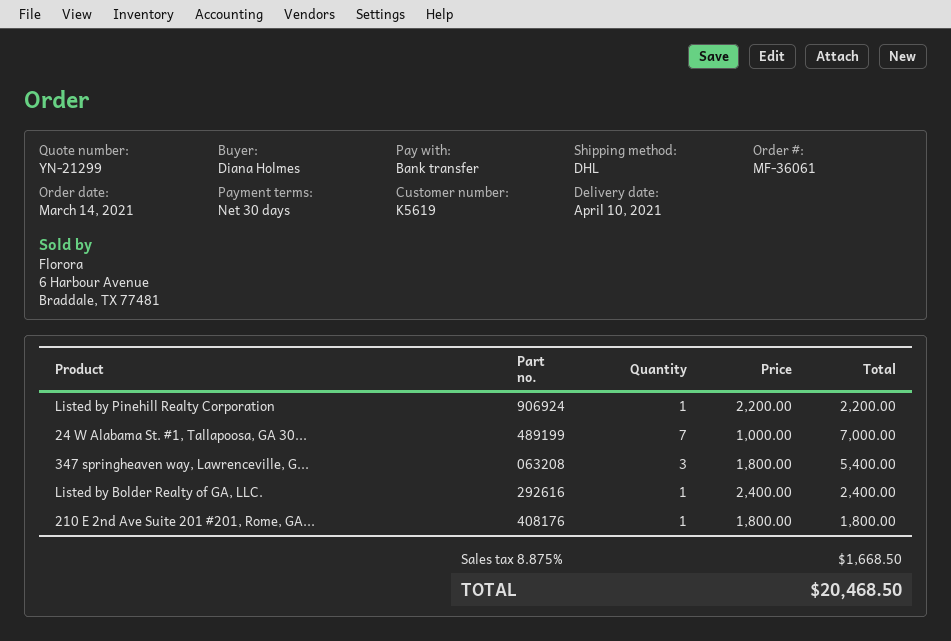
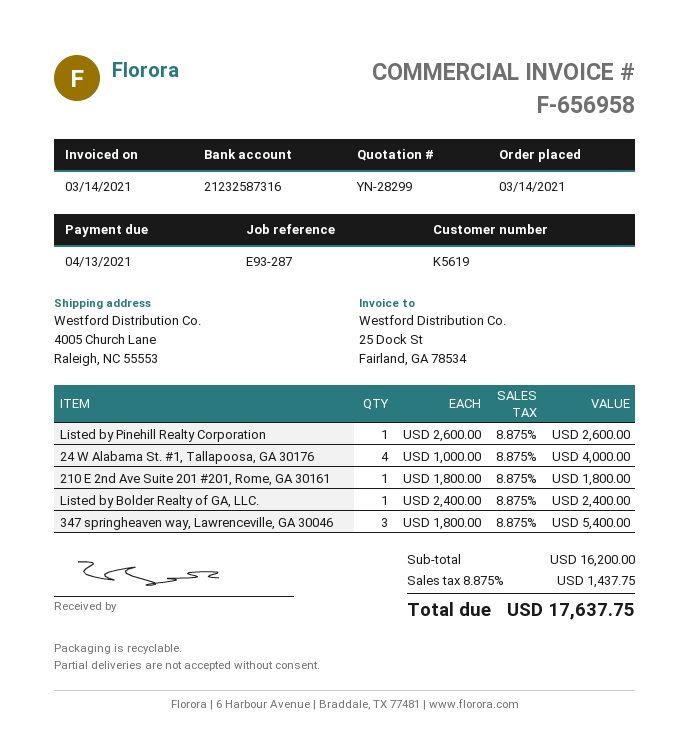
quote number: YN-21299 -> YN-28299
Listed by Pinehill Realty Corporation: 1 x 2200.00 = 2200.00 -> 1 x 2600.00 = 2600.00
24 W Alabama St. #1, Tallapoosa, GA 30...: 7 x 1000.00 = 7000.00 -> 4 x 1000.00 = 4000.00
tax: 8.875% = 1668.50 -> 8.875% = 1437.75
total: 20468.50 -> 17637.75

